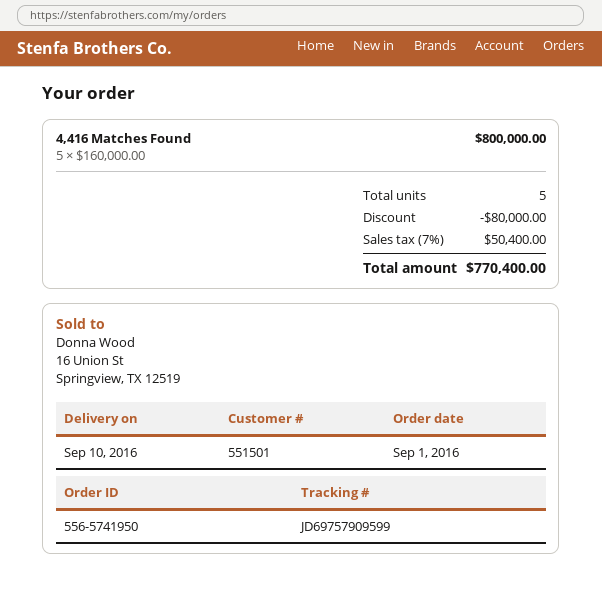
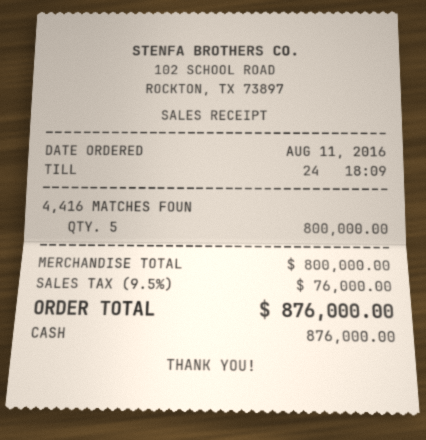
order date: 2016-09-01 -> 2016-08-11
discount: 80000.00 -> none
tax: 7% = 50400.00 -> 9.5% = 76000.00
total: 770400.00 -> 876000.00

